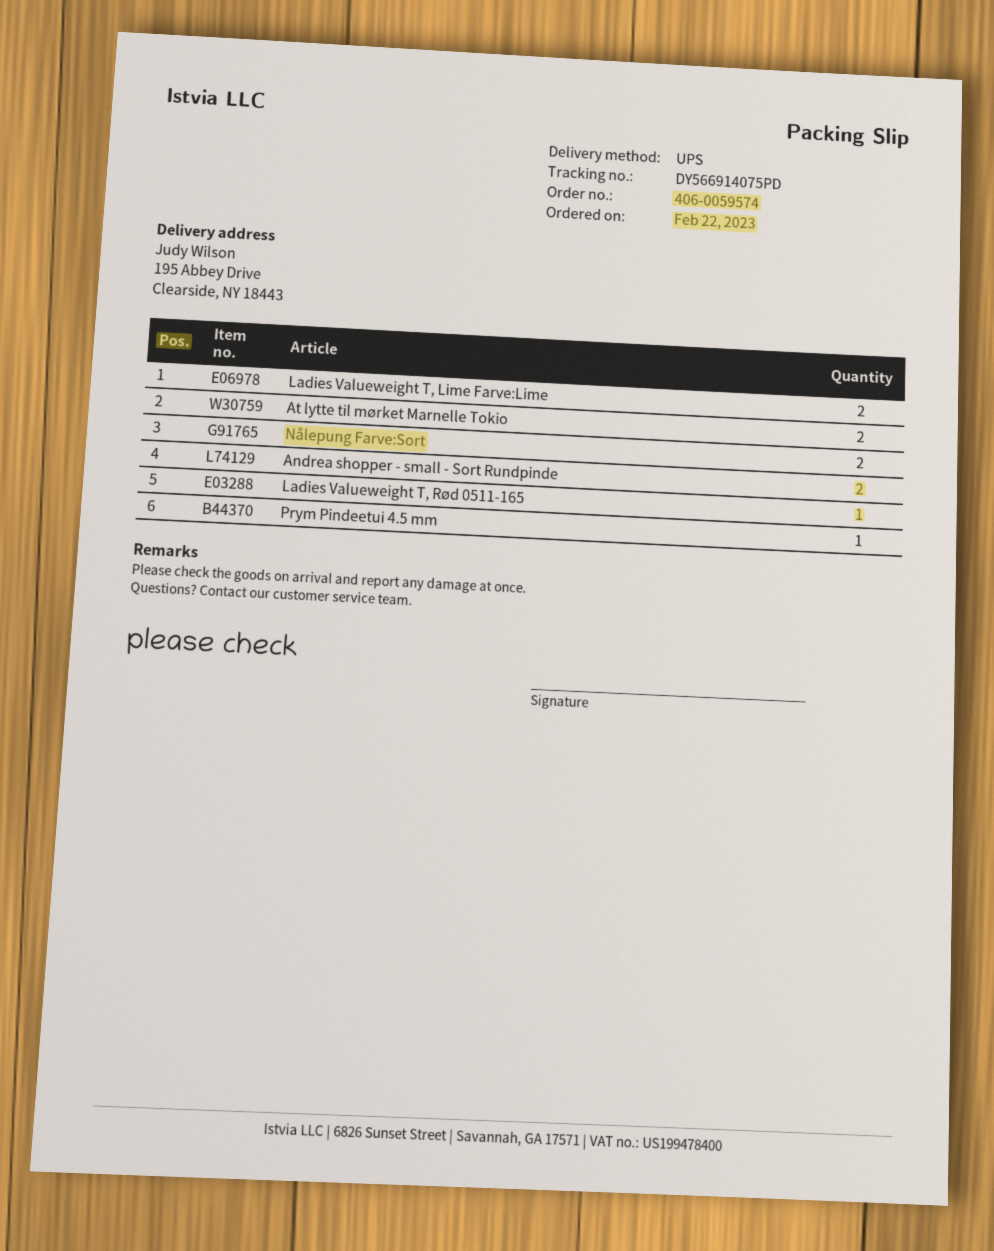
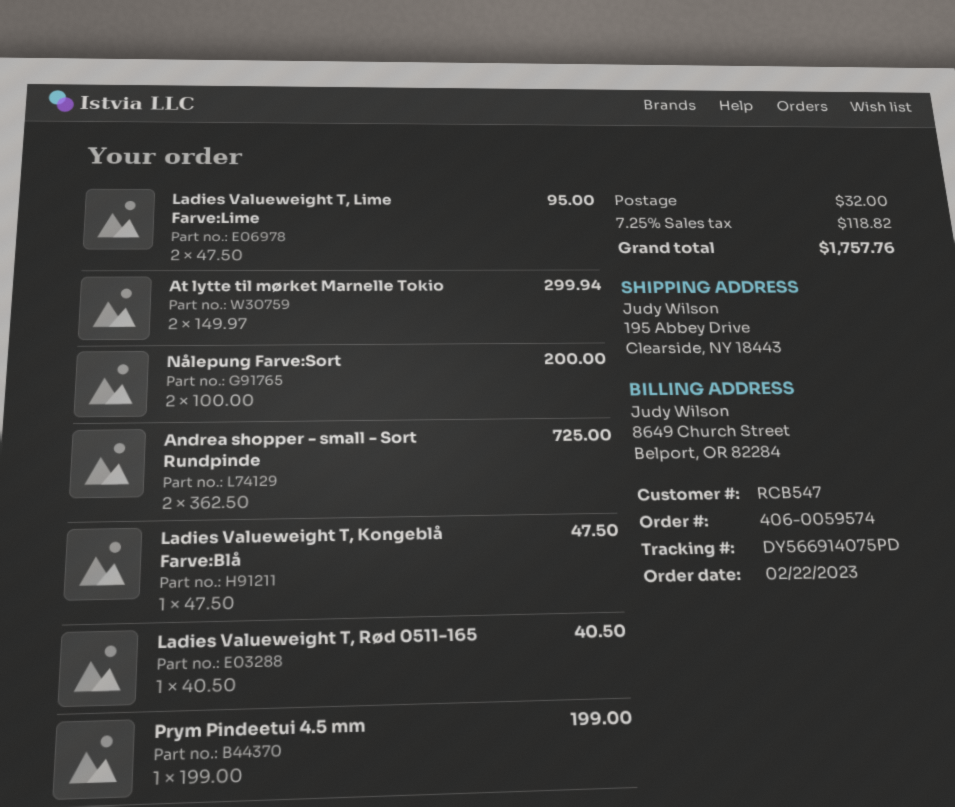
Ladies Valueweight T, Kongeblå Farve:Blå: none -> 1

